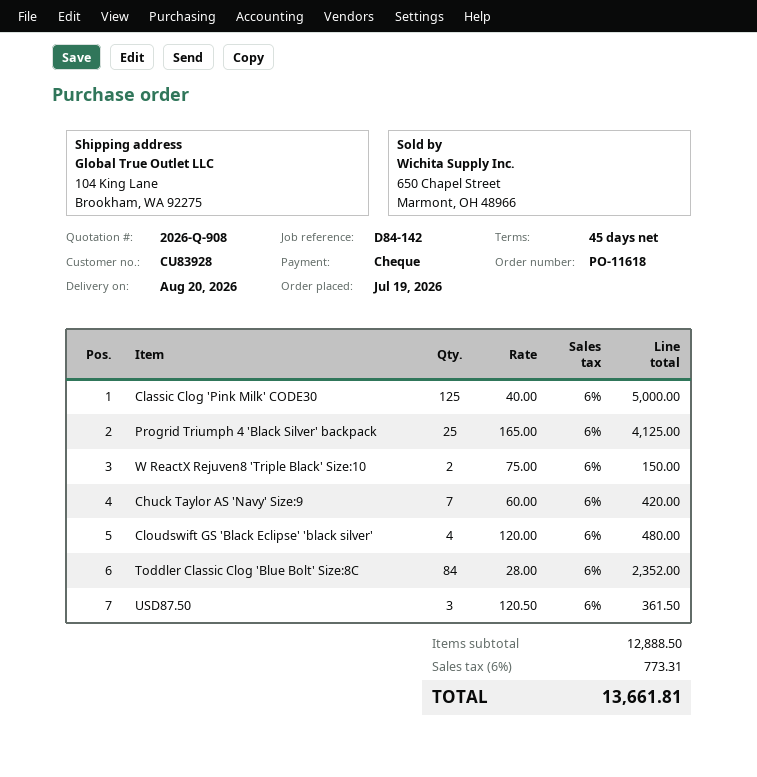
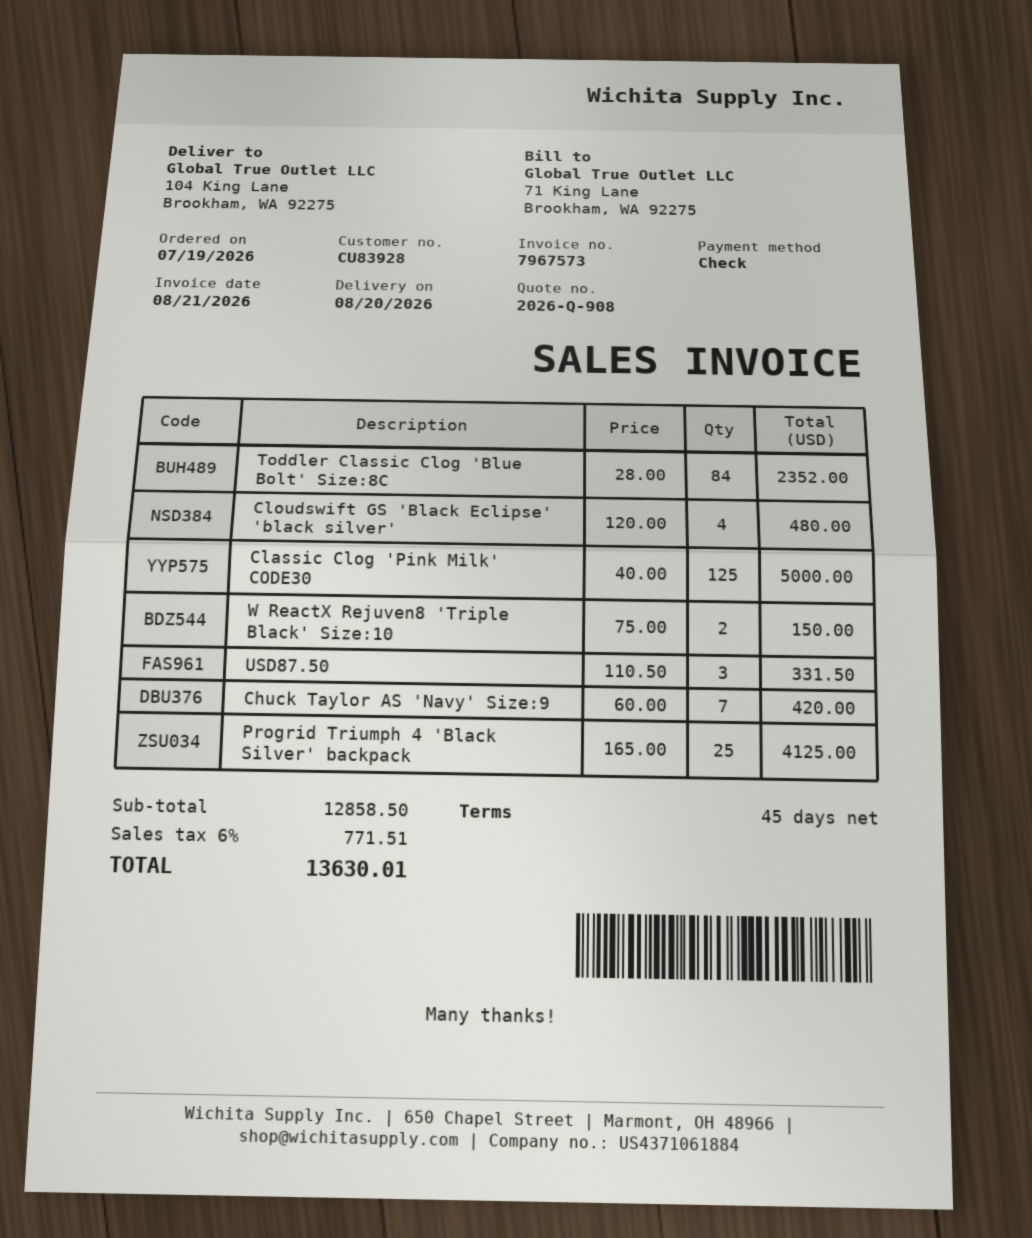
USD87.50: 3 x 120.50 = 361.50 -> 3 x 110.50 = 331.50
subtotal: 12888.50 -> 12858.50
tax: 6% = 773.31 -> 6% = 771.51
total: 13661.81 -> 13630.01

